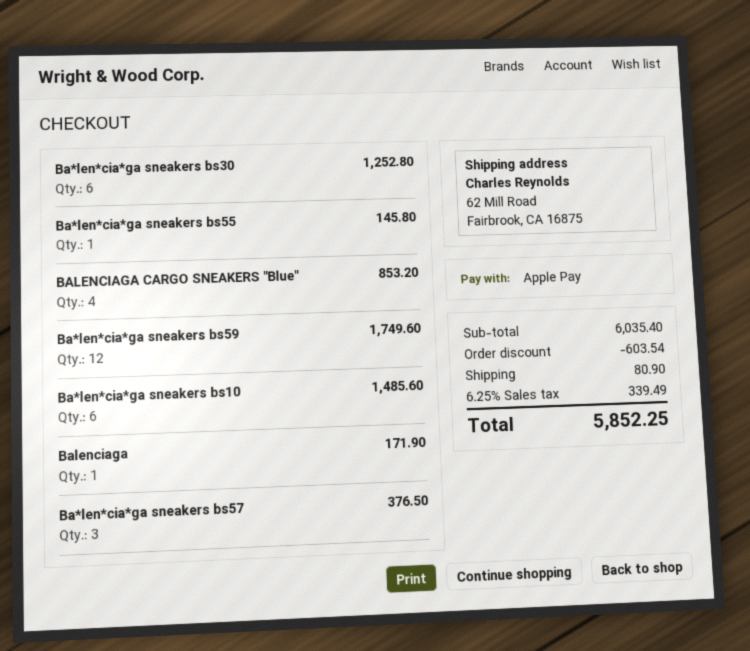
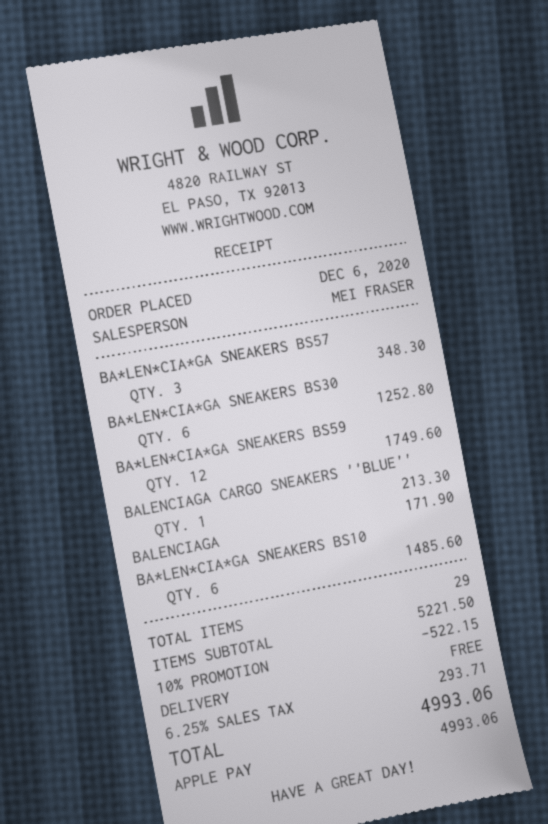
Ba*len*cia*ga sneakers bs55: 1 for 145.80 -> none
BALENCIAGA CARGO SNEAKERS ''Blue'': 4 for 853.20 -> 1 for 213.30
Ba*len*cia*ga sneakers bs57: 3 for 376.50 -> 3 for 348.30
subtotal: 6035.40 -> 5221.50
discount: 603.54 -> 522.15
shipping: 80.90 -> 0.00
tax: 6.25% = 339.49 -> 6.25% = 293.71
total: 5852.25 -> 4993.06

